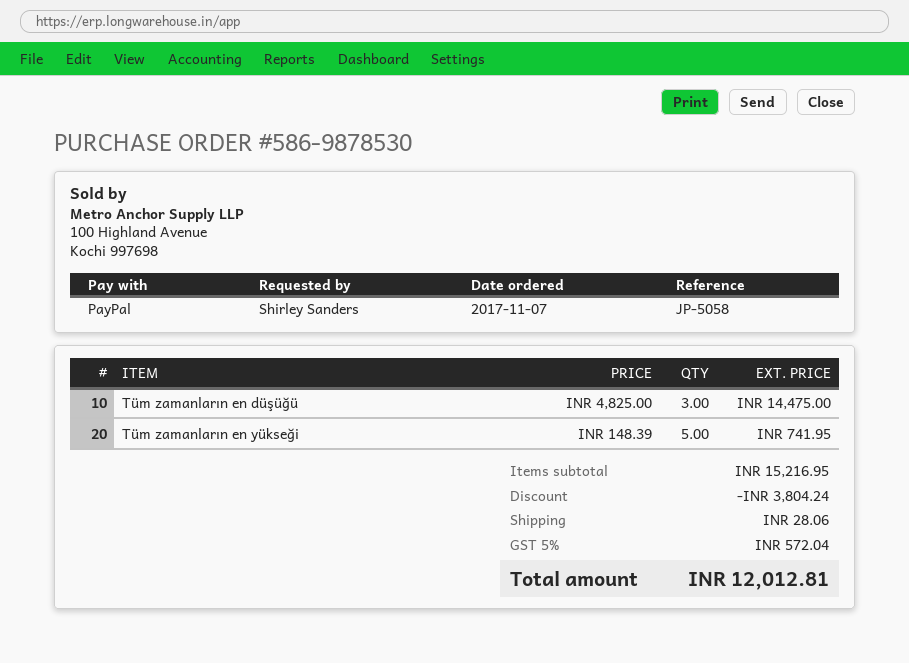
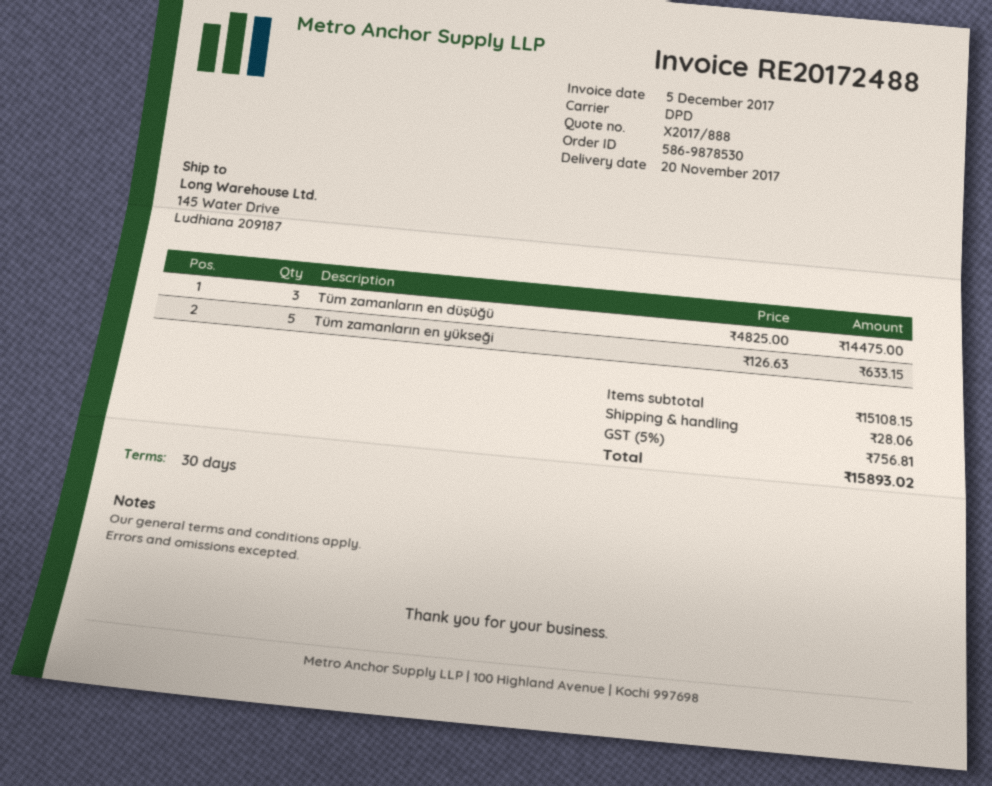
Tüm zamanların en yükseği: 5 x 148.39 = 741.95 -> 5 x 126.63 = 633.15
subtotal: 15216.95 -> 15108.15
discount: 3804.24 -> none
tax: 5% = 572.04 -> 5% = 756.81
total: 12012.81 -> 15893.02

